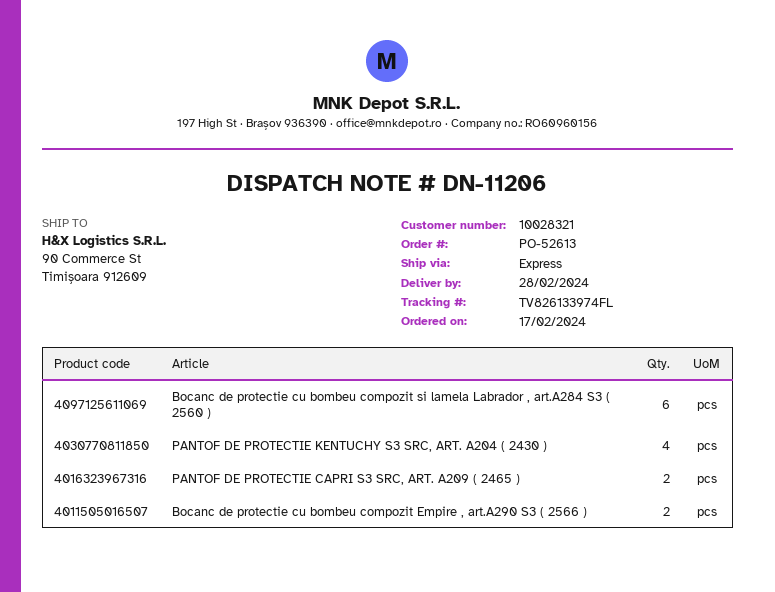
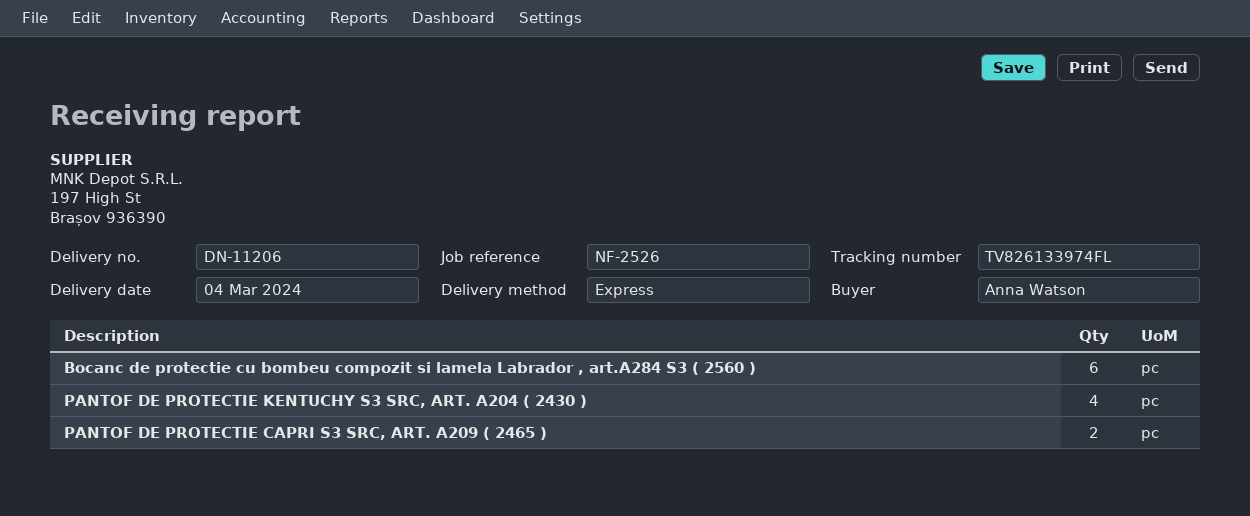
delivery date: 2024-02-28 -> 2024-03-04
Bocanc de protectie cu bombeu compozit Empire , art.A290 S3 ( 2566 ): 2 -> none

